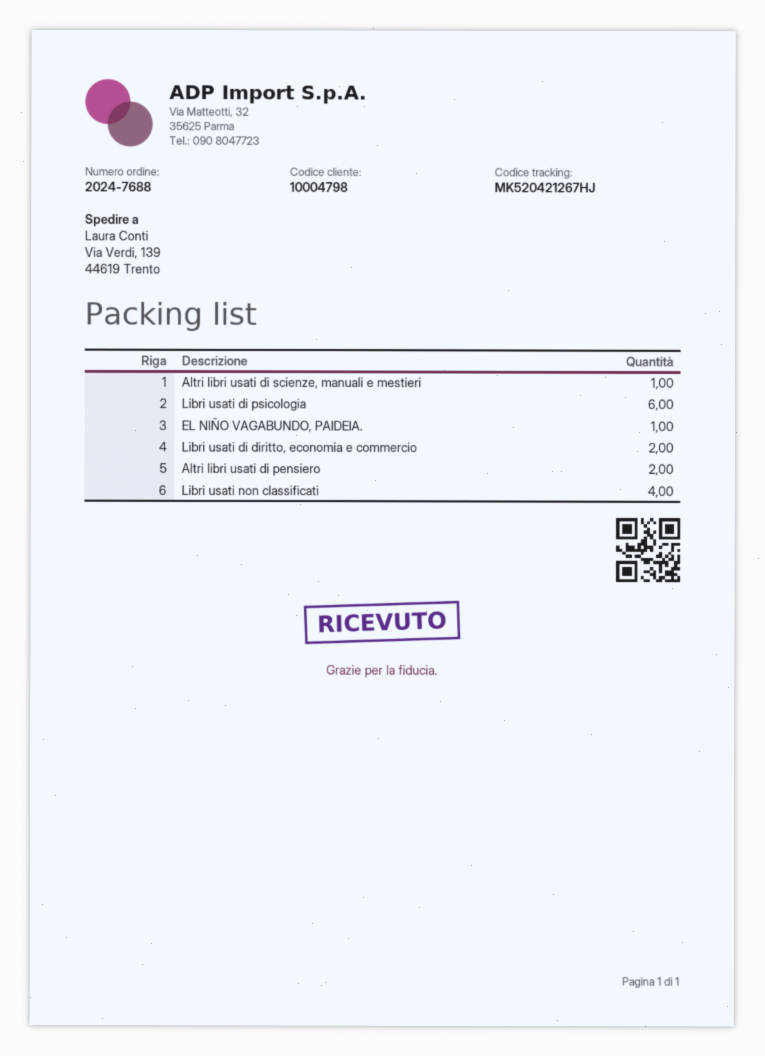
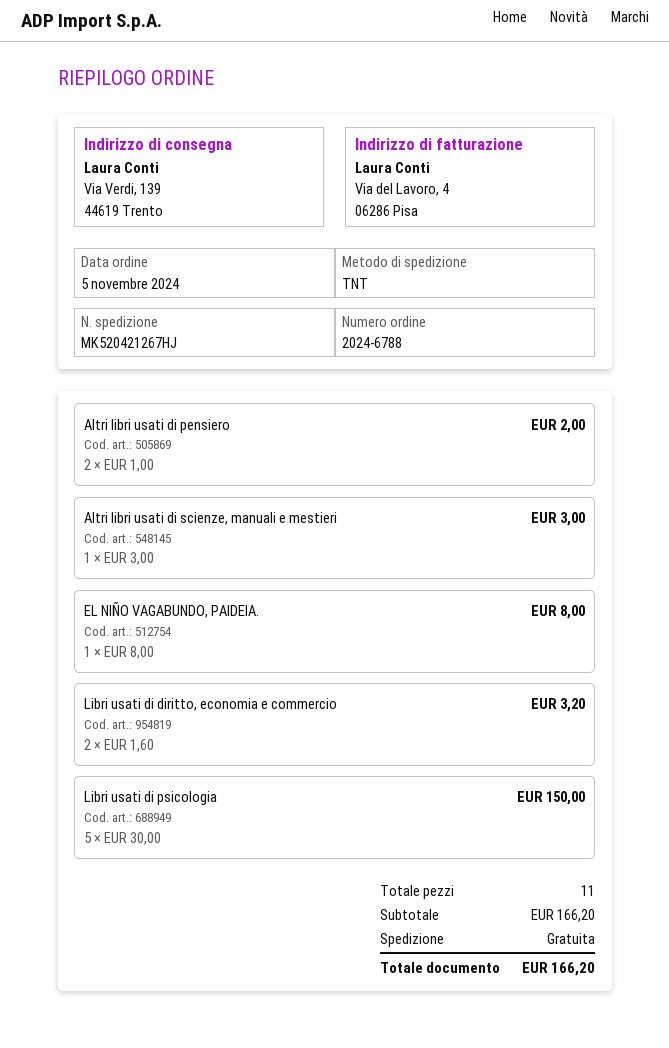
order number: 2024-7688 -> 2024-6788
Libri usati di psicologia: 6 -> 5
Libri usati non classificati: 4 -> none

